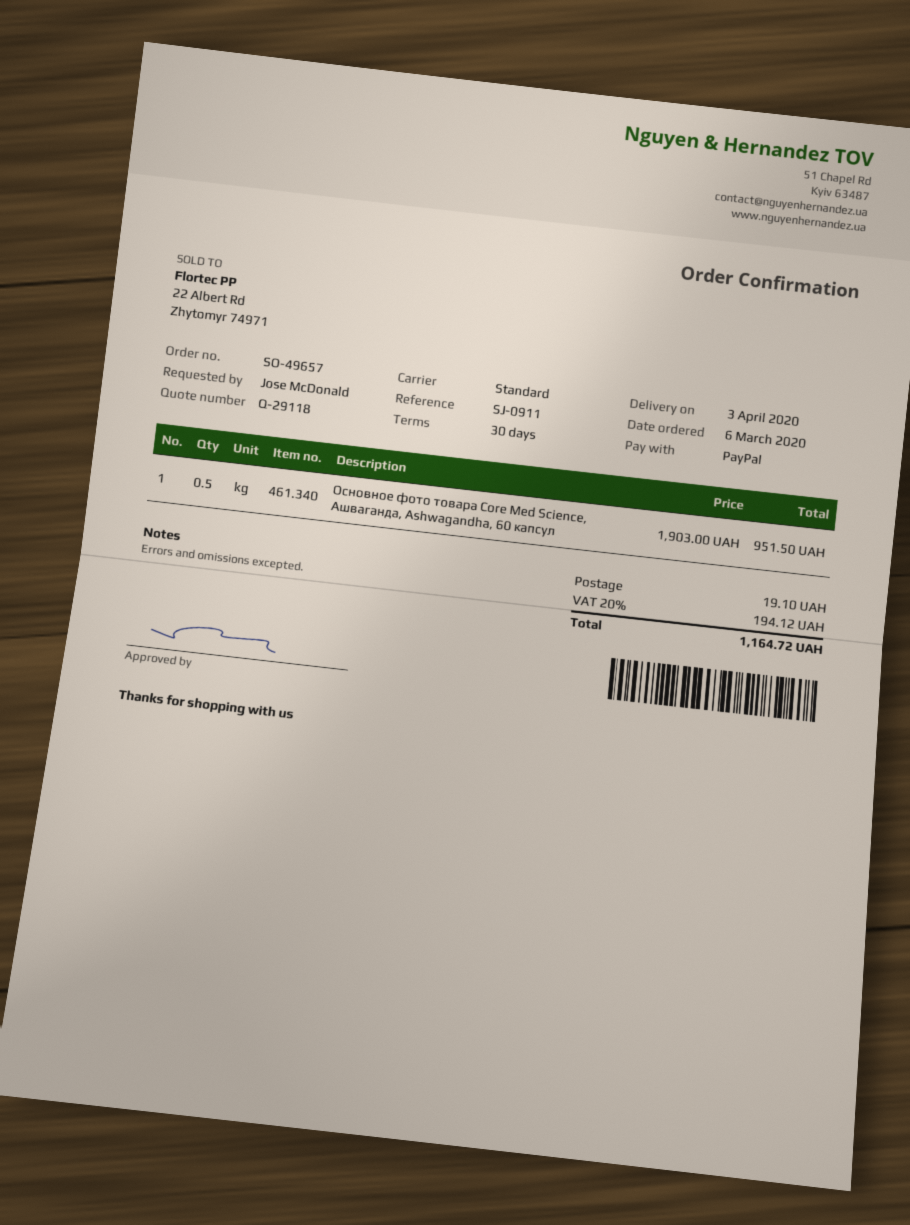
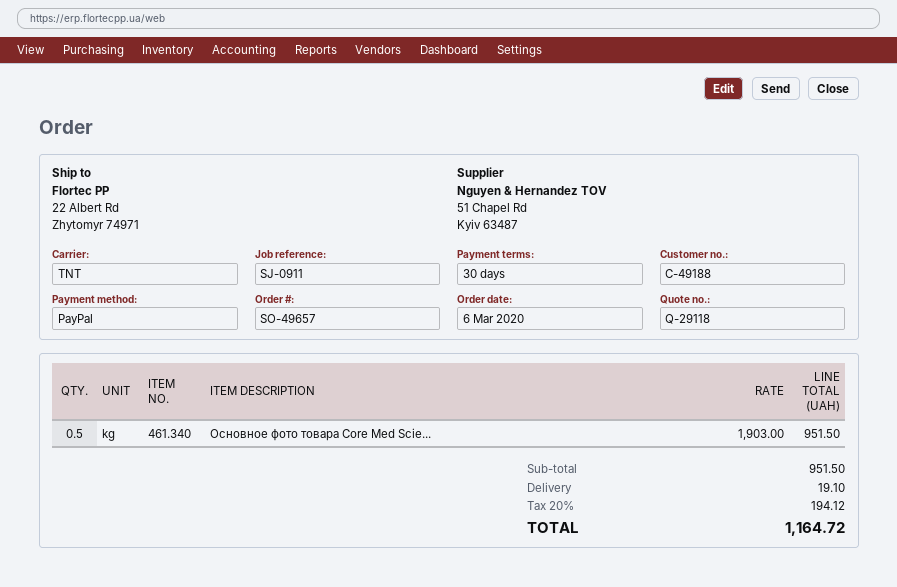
shipping method: standard -> TNT

